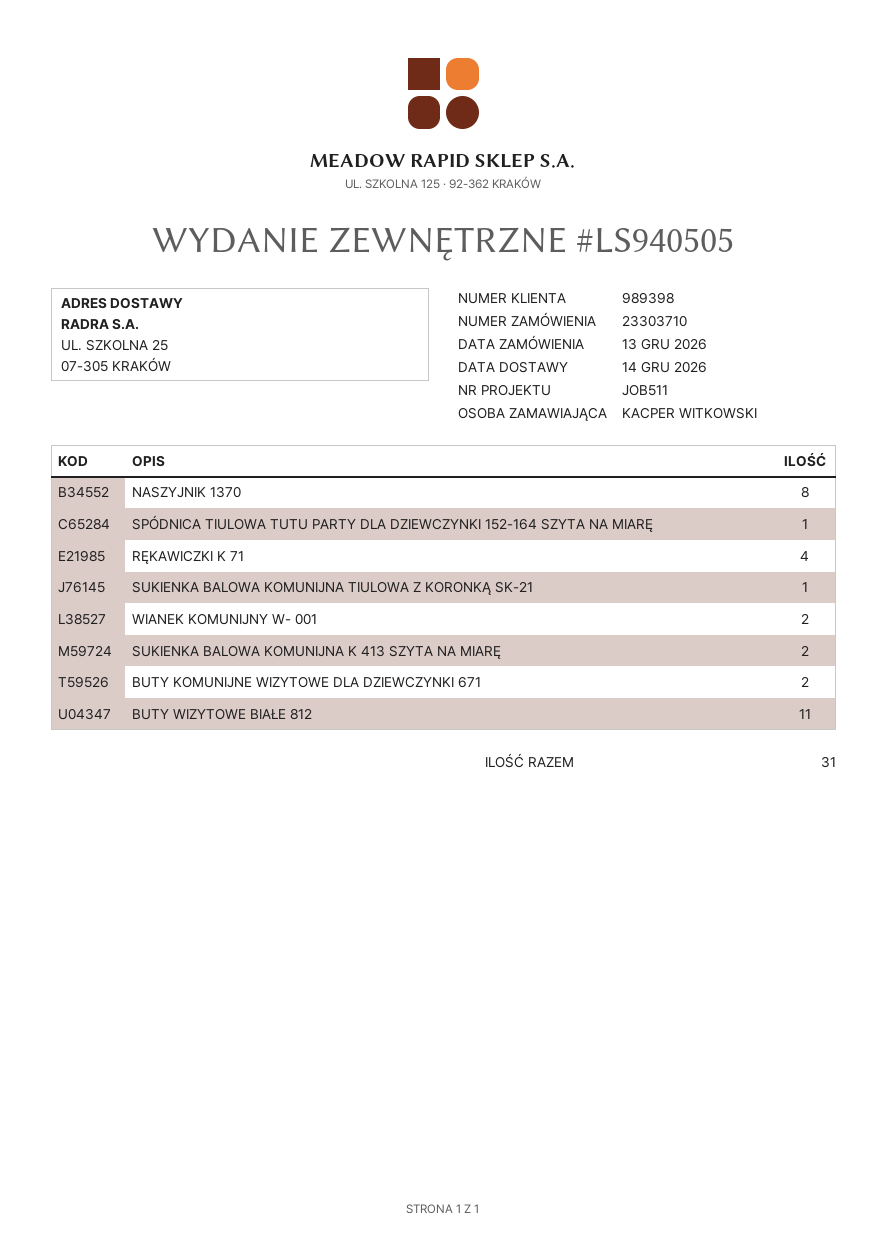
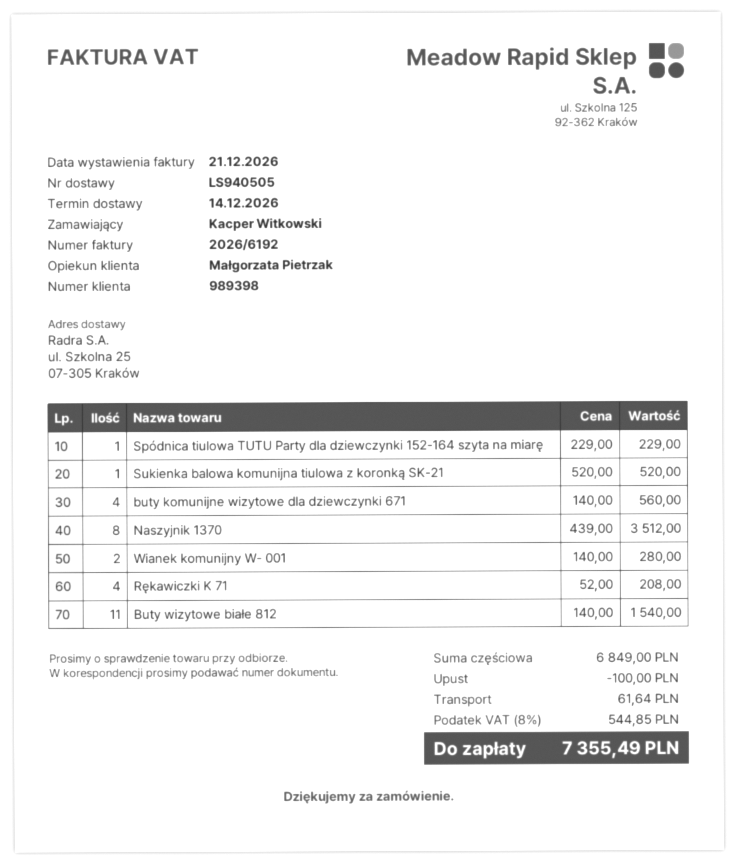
SUKIENKA BALOWA KOMUNIJNA K 413 SZYTA NA MIARĘ: 2 -> none
BUTY KOMUNIJNE WIZYTOWE DLA DZIEWCZYNKI 671: 2 -> 4

